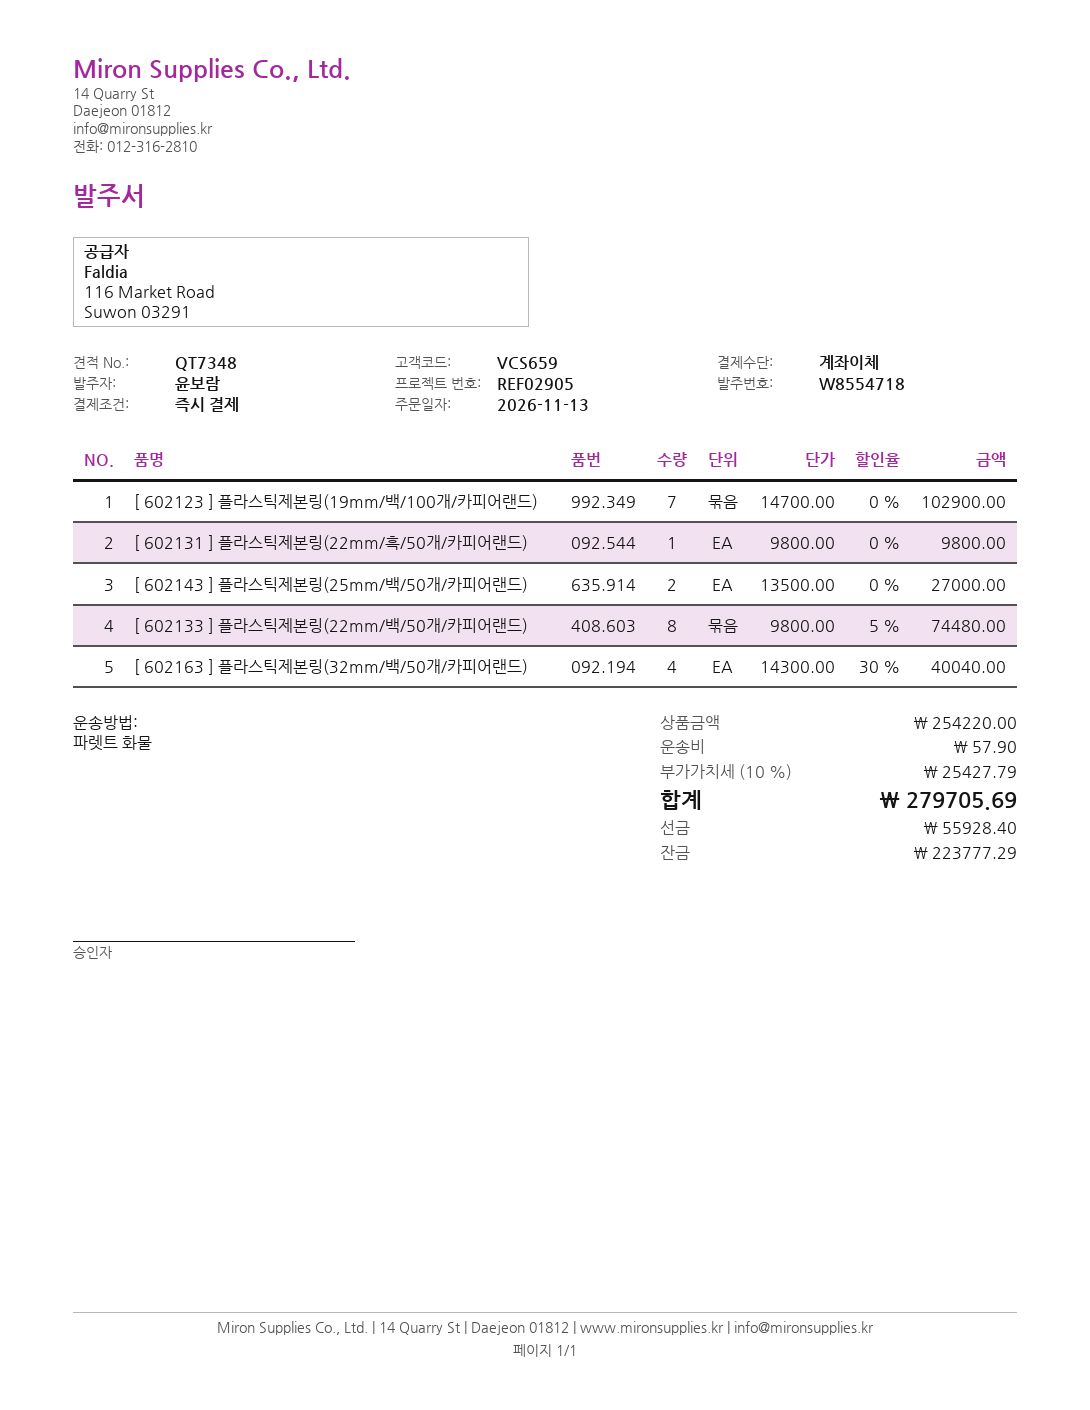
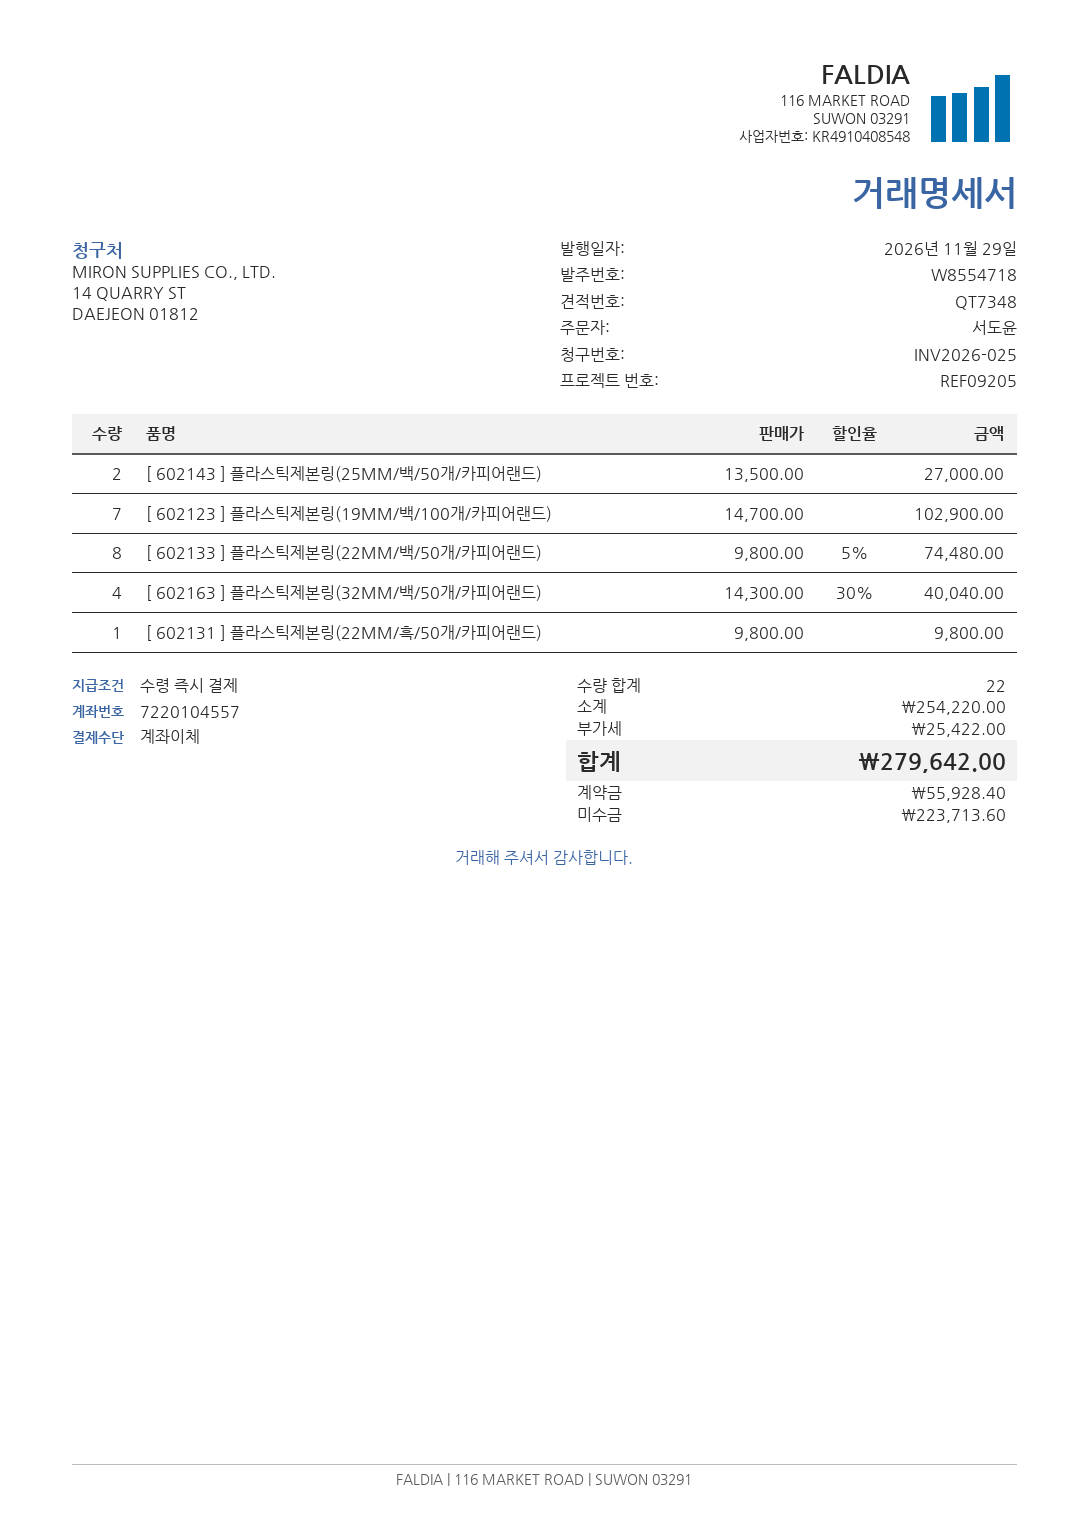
reference: REF02905 -> REF09205
ordered by: 윤보람 -> 서도윤
shipping: 57.90 -> none
tax: 25427.79 -> 25422.00
total: 279705.69 -> 279642.00
balance: 223777.29 -> 223713.60

